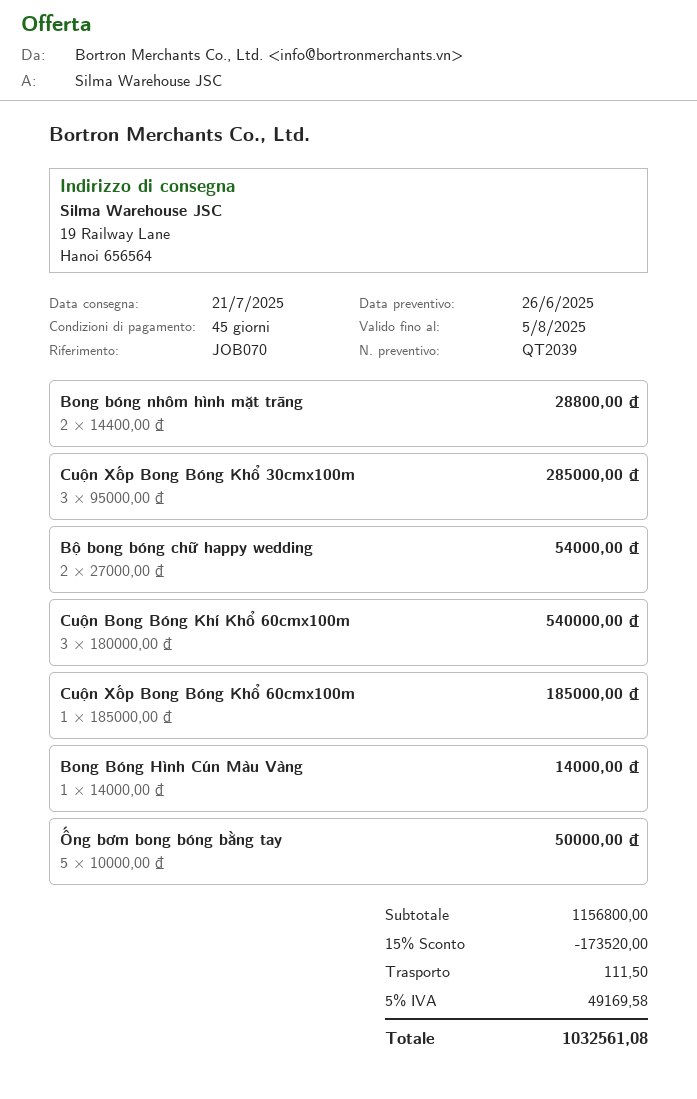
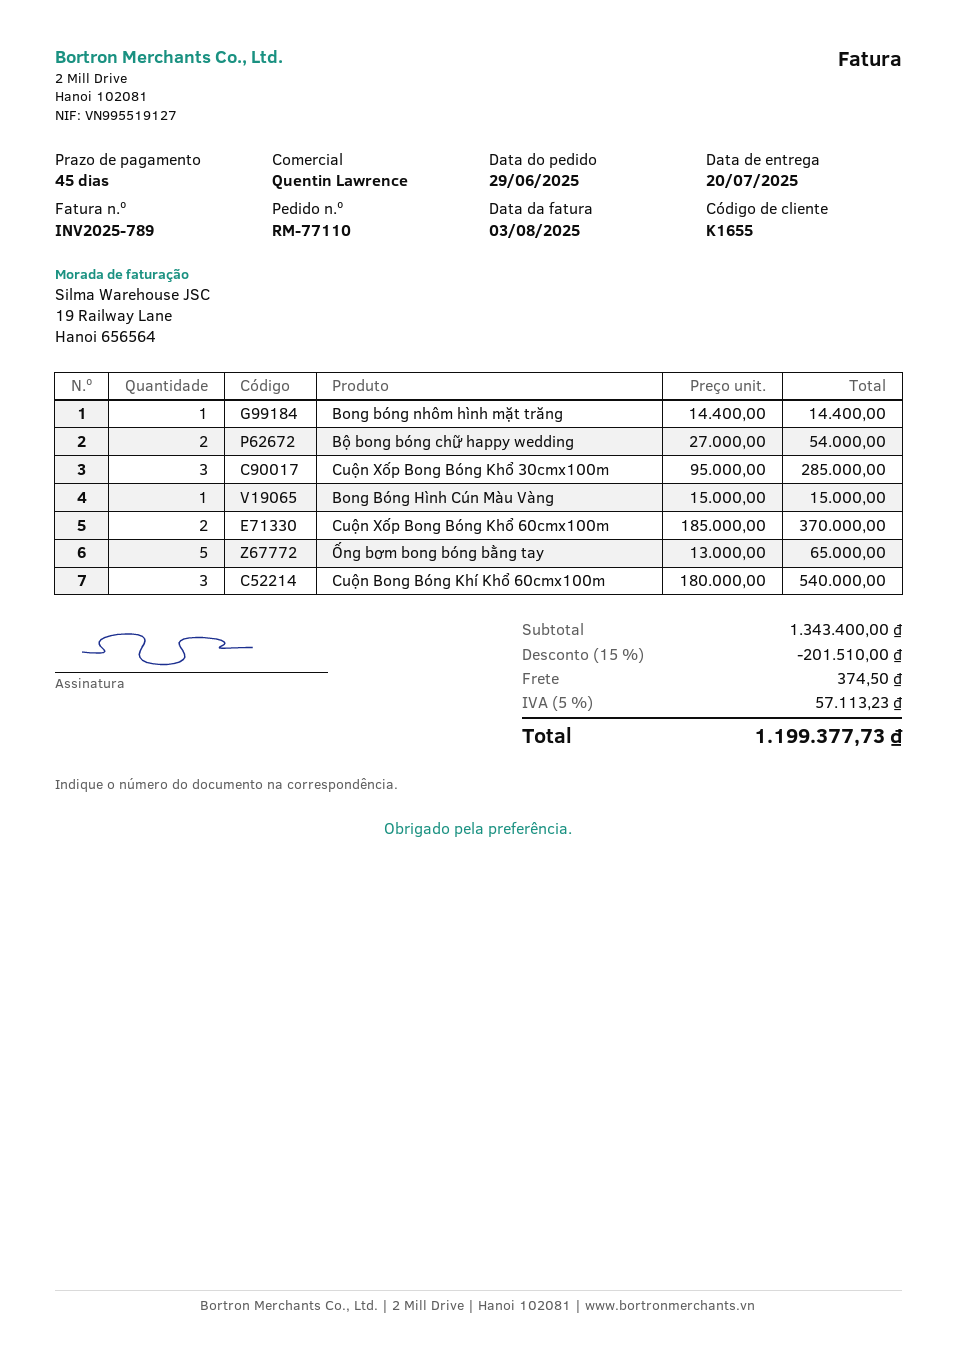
delivery date: 2025-07-21 -> 2025-07-20
Bong bóng nhôm hình mặt trăng: 2 x 14400.00 = 28800.00 -> 1 x 14400.00 = 14400.00
Cuộn Xốp Bong Bóng Khổ 60cmx100m: 1 x 185000.00 = 185000.00 -> 2 x 185000.00 = 370000.00
Bong Bóng Hình Cún Màu Vàng: 1 x 14000.00 = 14000.00 -> 1 x 15000.00 = 15000.00
Ống bơm bong bóng bằng tay: 5 x 10000.00 = 50000.00 -> 5 x 13000.00 = 65000.00
subtotal: 1156800.00 -> 1343400.00
discount: 15% = 173520.00 -> 15% = 201510.00
shipping: 111.50 -> 374.50
tax: 5% = 49169.58 -> 5% = 57113.23
total: 1032561.08 -> 1199377.73

